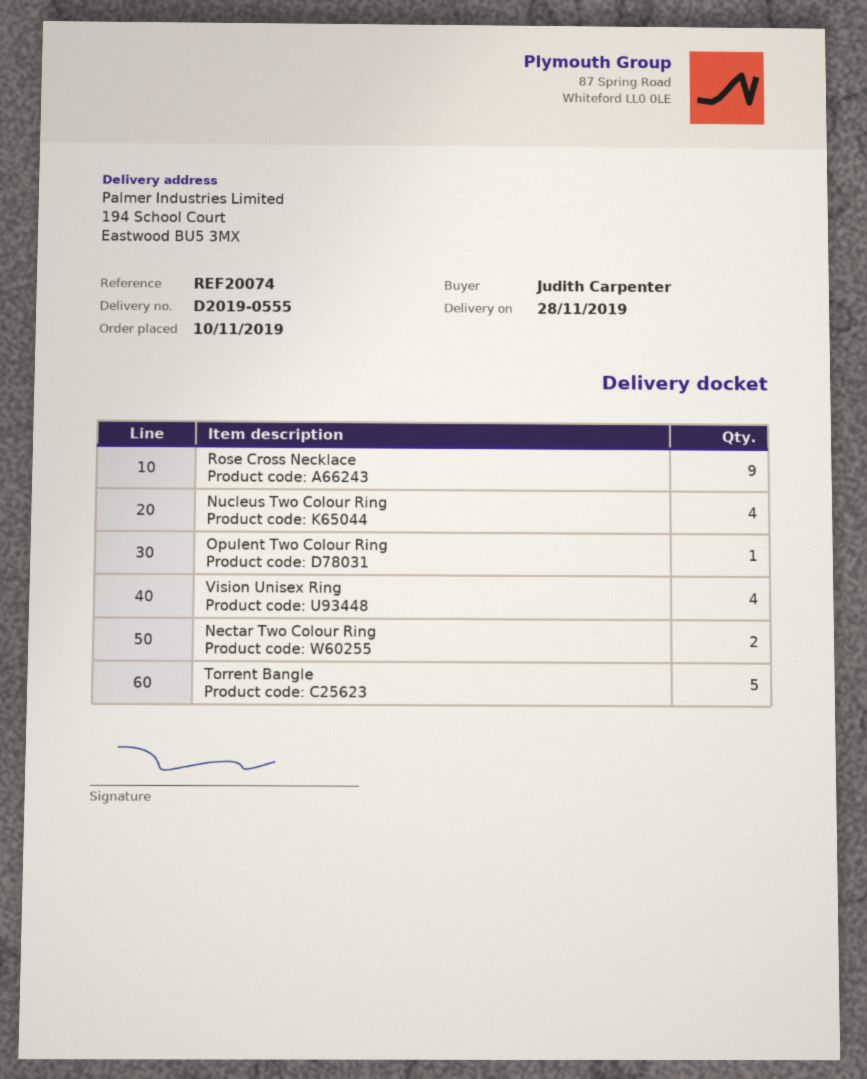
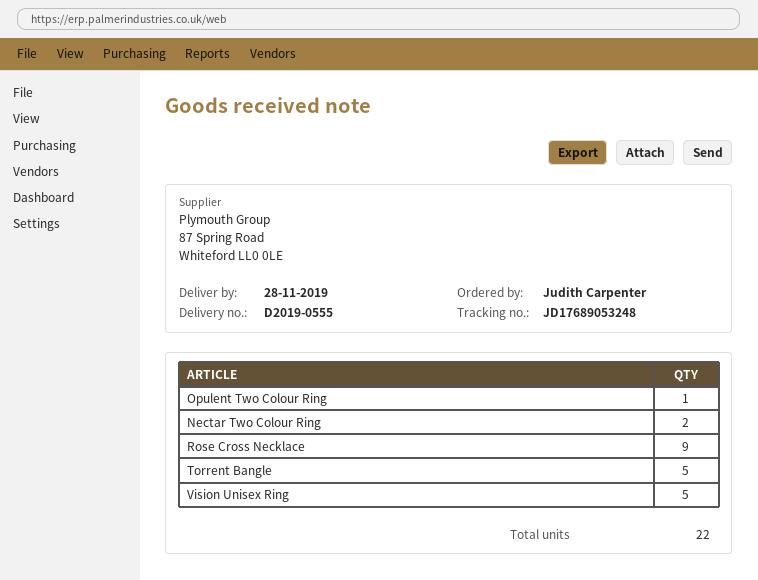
Nucleus Two Colour Ring: 4 -> none
Vision Unisex Ring: 4 -> 5

